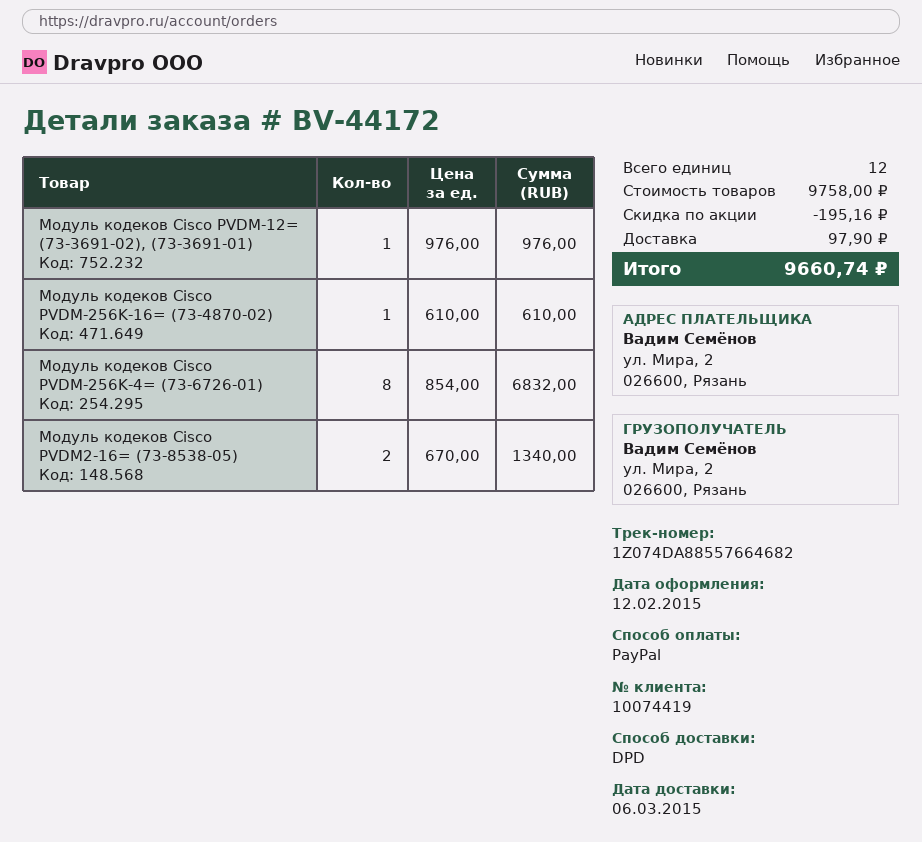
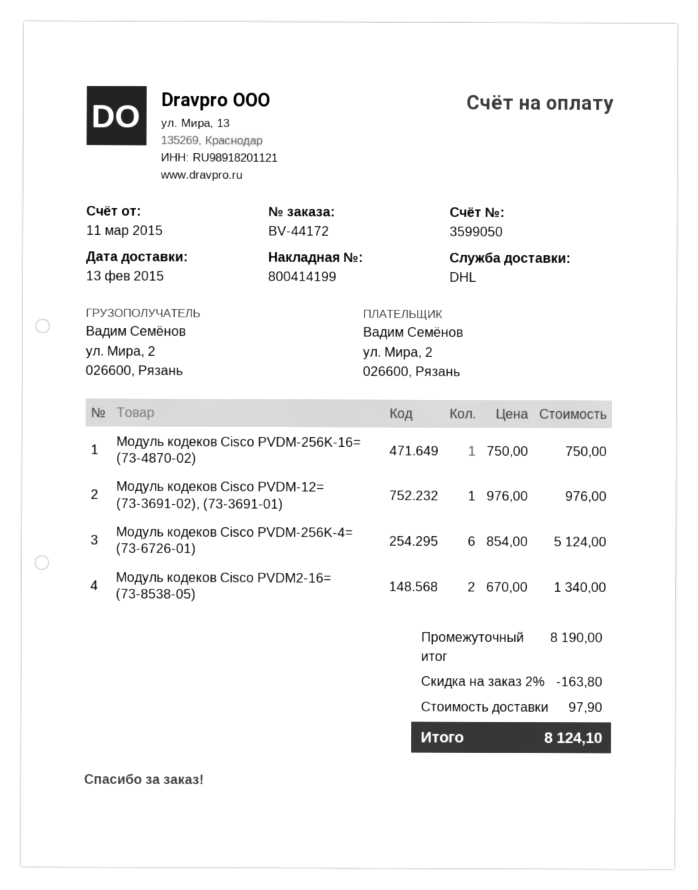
delivery date: 2015-03-06 -> 2015-02-13
shipping method: DPD -> DHL
Модуль кодеков Cisco PVDM-256K-16= (73-4870-02): 1 x 610.00 = 610.00 -> 1 x 750.00 = 750.00
Модуль кодеков Cisco PVDM-256K-4= (73-6726-01): 8 x 854.00 = 6832.00 -> 6 x 854.00 = 5124.00
subtotal: 9758.00 -> 8190.00
discount: 195.16 -> 163.80
total: 9660.74 -> 8124.10

